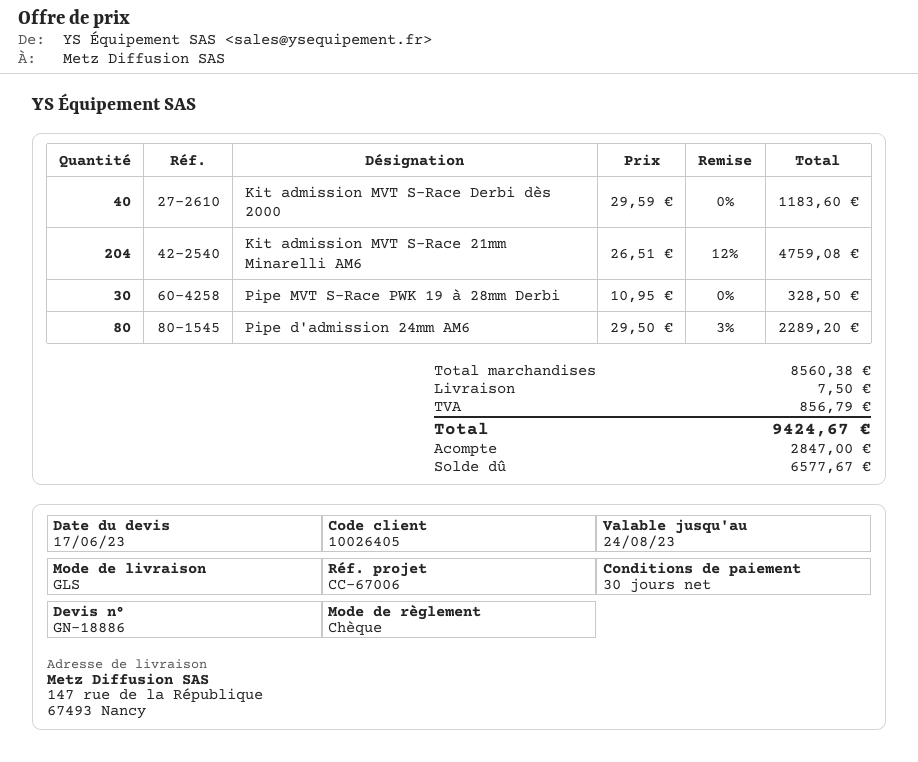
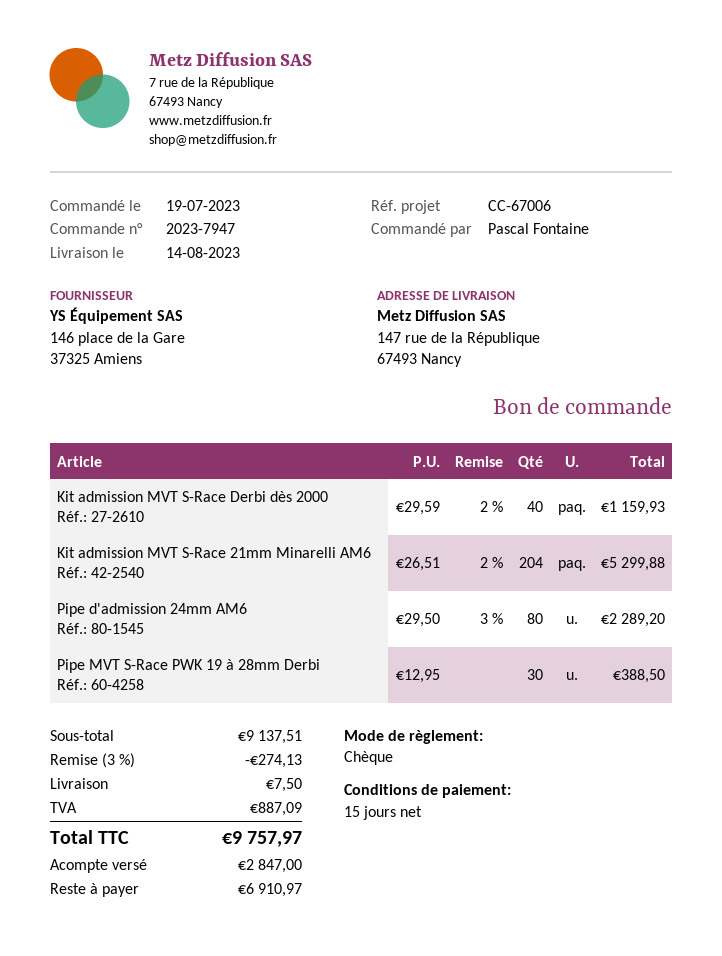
payment terms: 30 days -> 15 days
Kit admission MVT S-Race Derbi dès 2000: 40 x 29.59 = 1183.60 -> 40 x 29.59 - 2% = 1159.93
Kit admission MVT S-Race 21mm Minarelli AM6: 204 x 26.51 - 12% = 4759.08 -> 204 x 26.51 - 2% = 5299.88
Pipe MVT S-Race PWK 19 à 28mm Derbi: 30 x 10.95 = 328.50 -> 30 x 12.95 = 388.50
subtotal: 8560.38 -> 9137.51
discount: none -> 3% = 274.13
tax: 856.79 -> 887.09
total: 9424.67 -> 9757.97
balance: 6577.67 -> 6910.97

